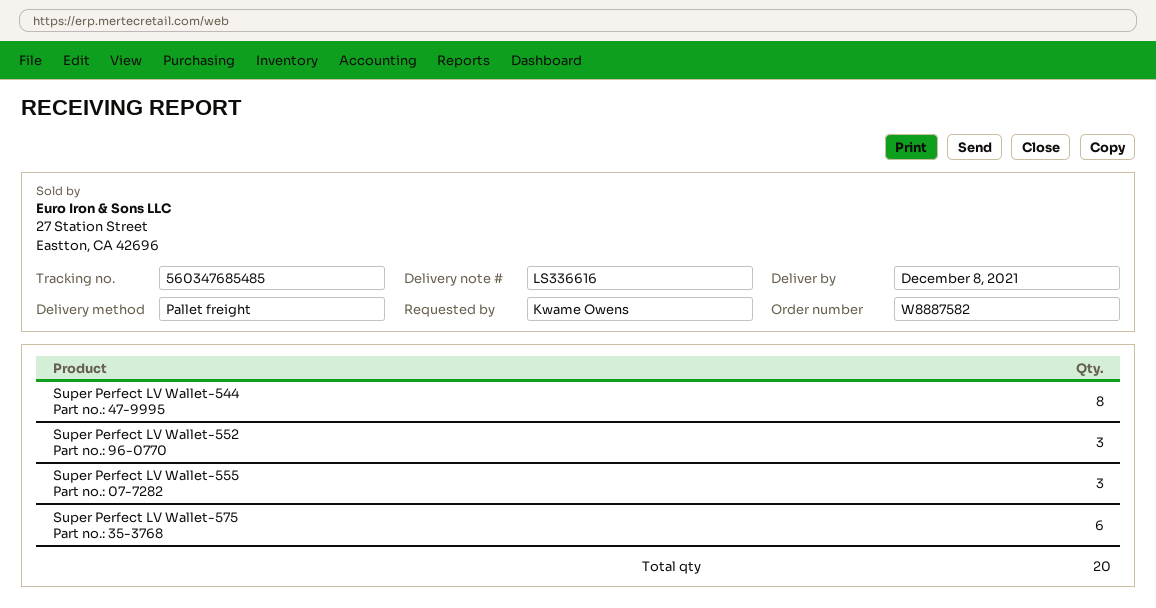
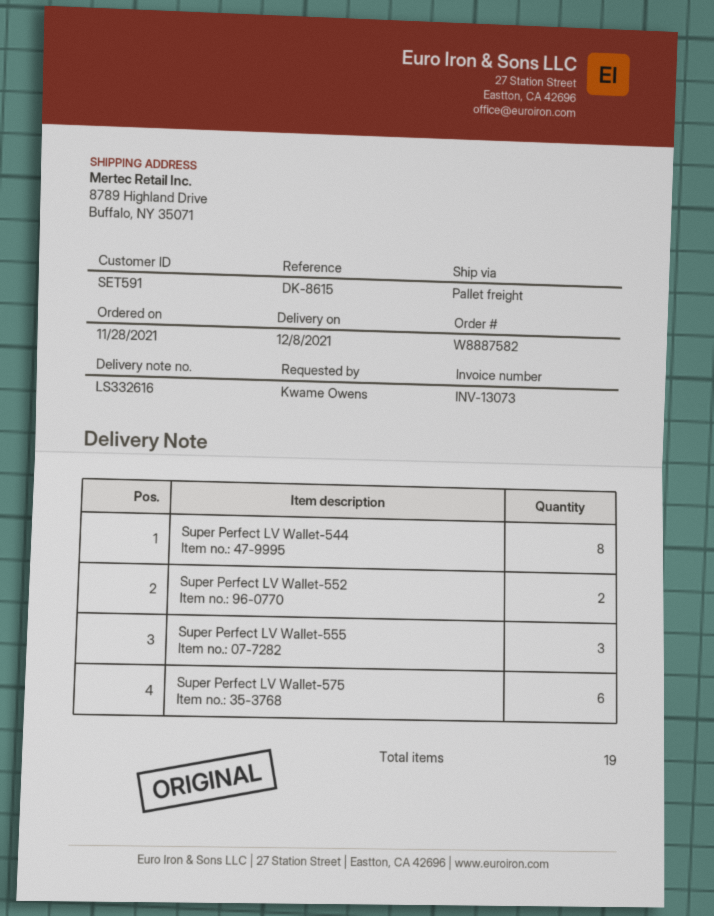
delivery note number: LS336616 -> LS332616
Super Perfect LV Wallet-552: 3 -> 2
total quantity: 20 -> 19

